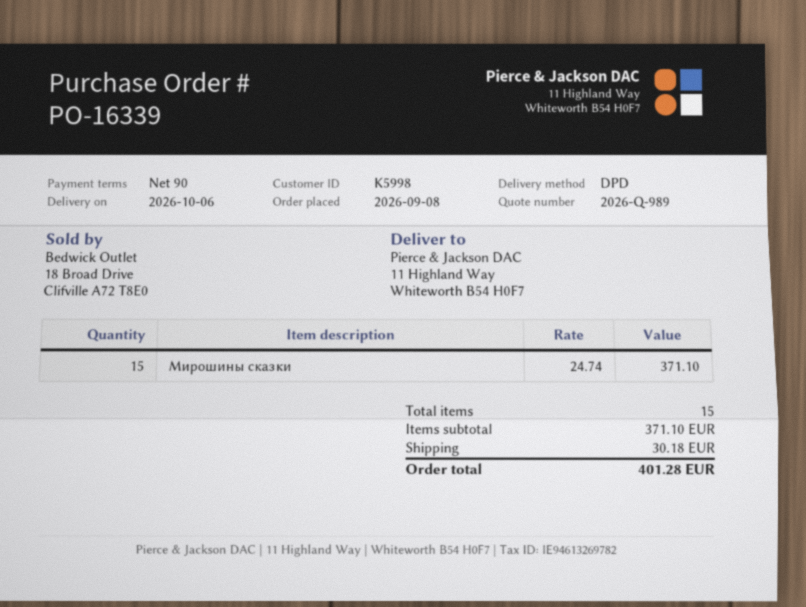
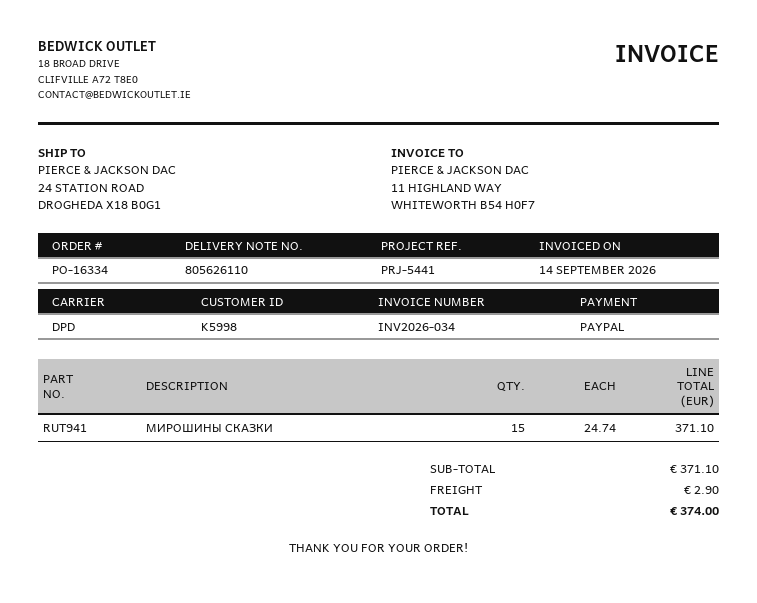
order number: PO-16339 -> PO-16334
ship to: 11 Highland Way, Whiteworth B54 H0F7 -> 24 STATION ROAD, DROGHEDA X18 B0G1
shipping: 30.18 -> 2.90
total: 401.28 -> 374.00

